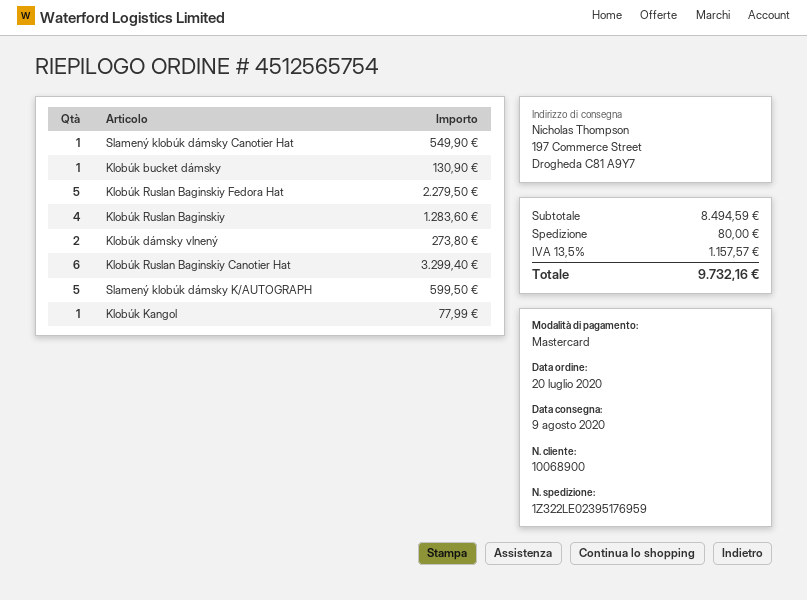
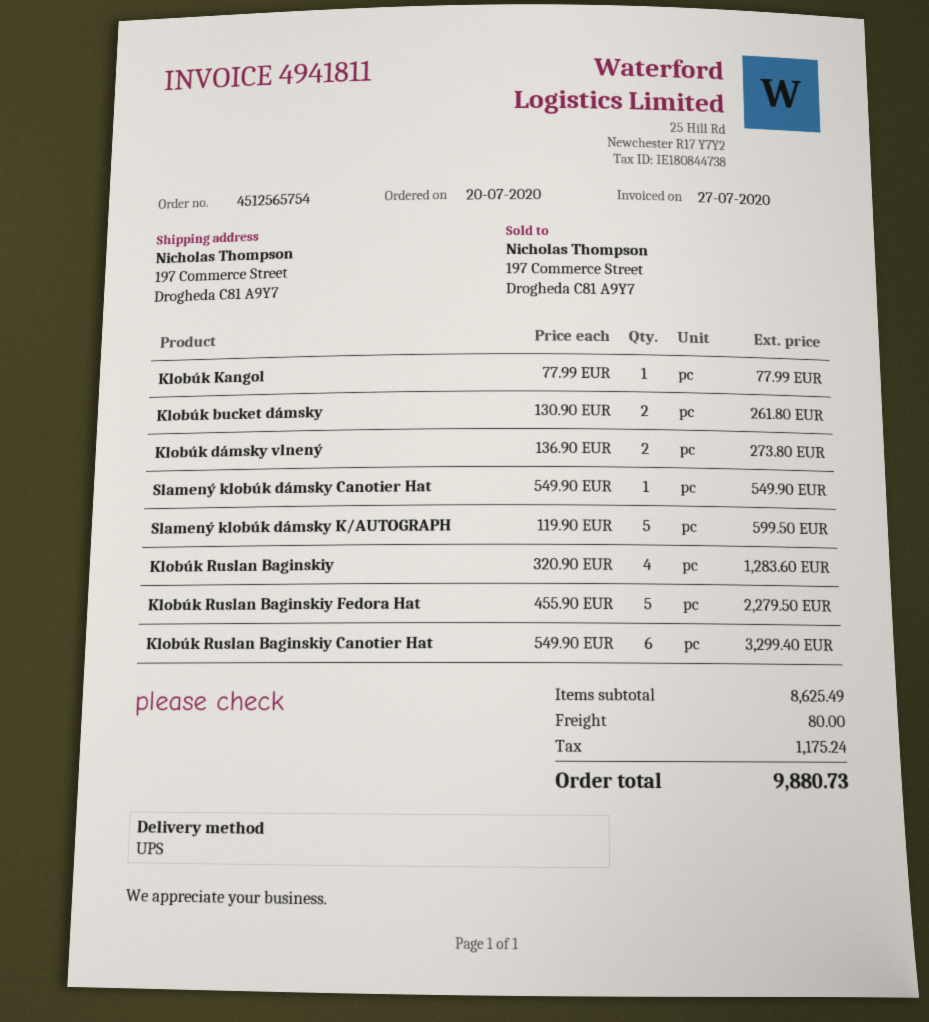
Klobúk bucket dámsky: 1 for 130.90 -> 2 for 261.80
subtotal: 8494.59 -> 8625.49
tax: 1157.57 -> 1175.24
total: 9732.16 -> 9880.73

